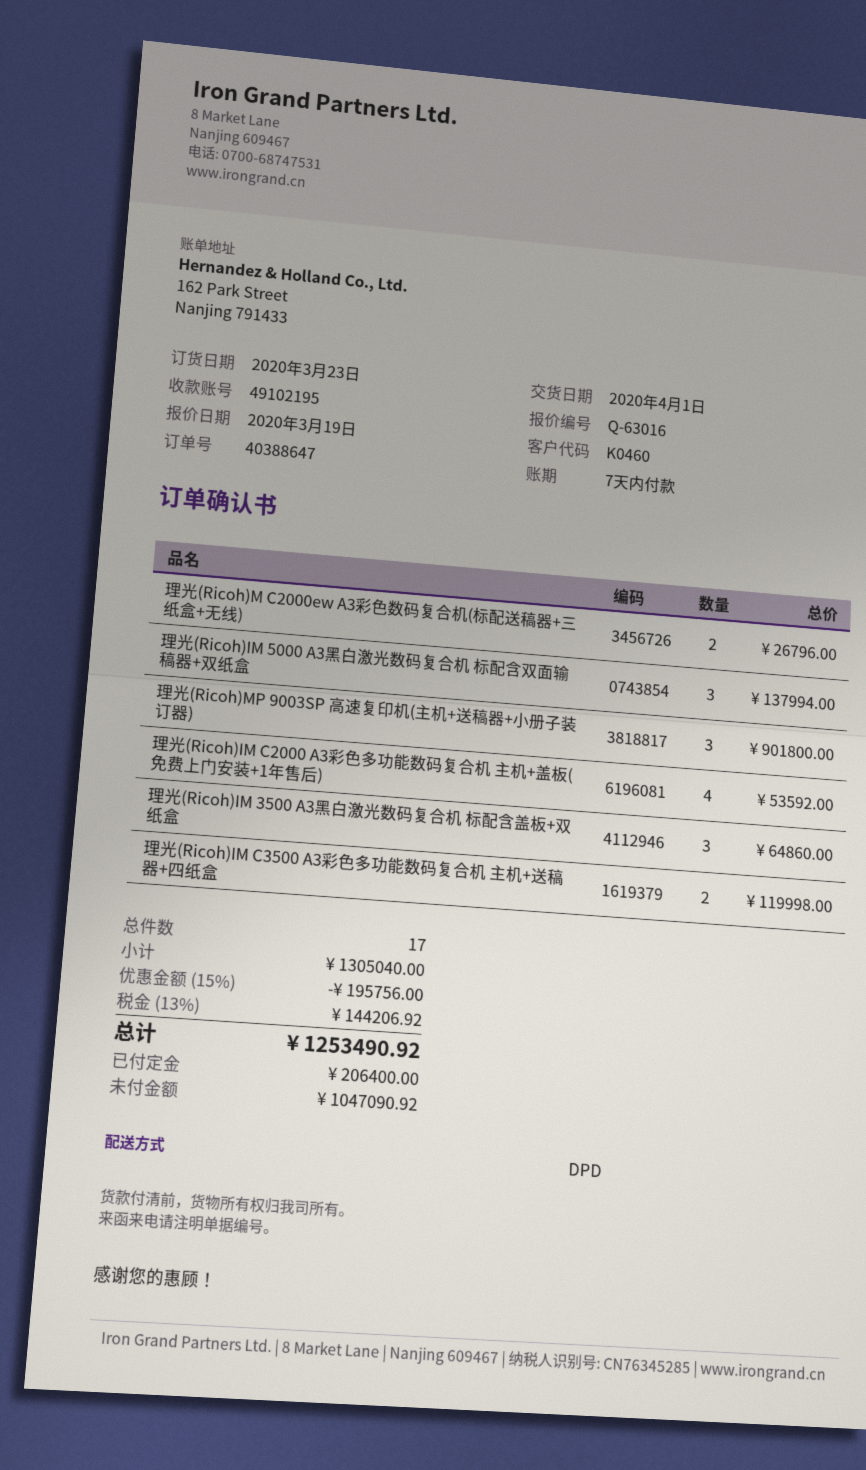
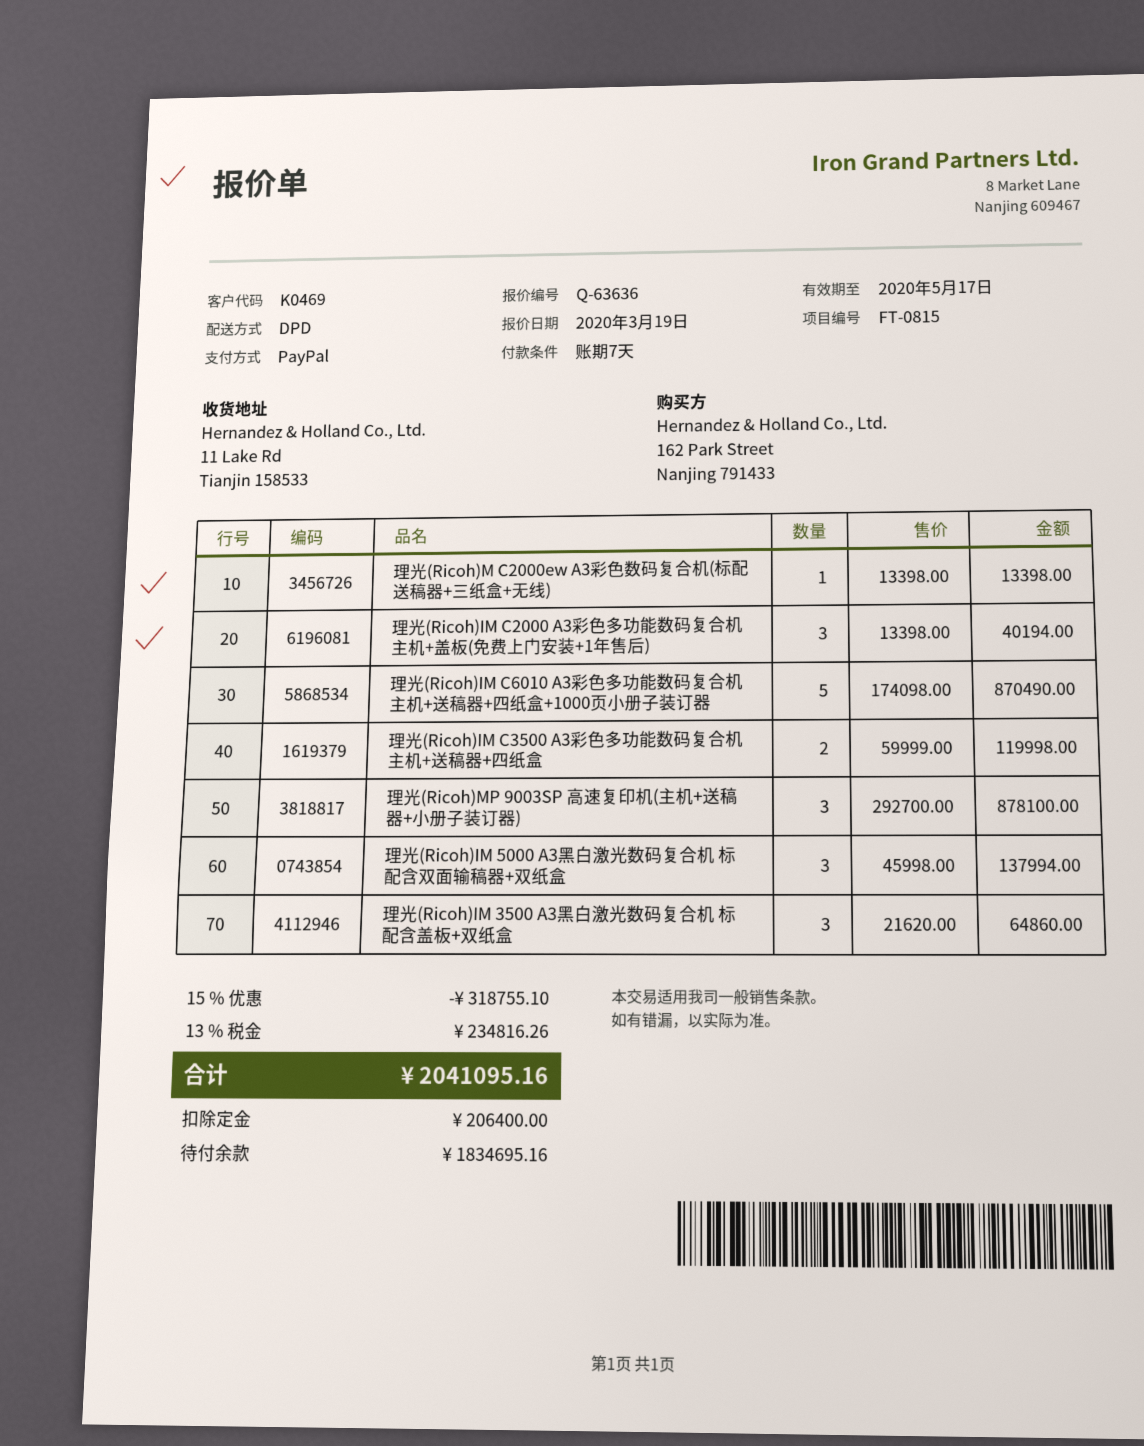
quote number: Q-63016 -> Q-63636
customer number: K0460 -> K0469
理光(Ricoh)M C2000ew A3彩色数码复合机(标配送稿器+三纸盒+无线): 2 for 26796.00 -> 1 for 13398.00
理光(Ricoh)MP 9003SP 高速复印机(主机+送稿器+小册子装订器): 3 for 901800.00 -> 3 for 878100.00
理光(Ricoh)IM C2000 A3彩色多功能数码复合机 主机+盖板(免费上门安装+1年售后): 4 for 53592.00 -> 3 for 40194.00
理光(Ricoh)IM C6010 A3彩色多功能数码复合机 主机+送稿器+四纸盒+1000页小册子装订器: none -> 5 for 870490.00
discount: 15% = 195756.00 -> 15% = 318755.10
tax: 13% = 144206.92 -> 13% = 234816.26
total: 1253490.92 -> 2041095.16
balance: 1047090.92 -> 1834695.16

